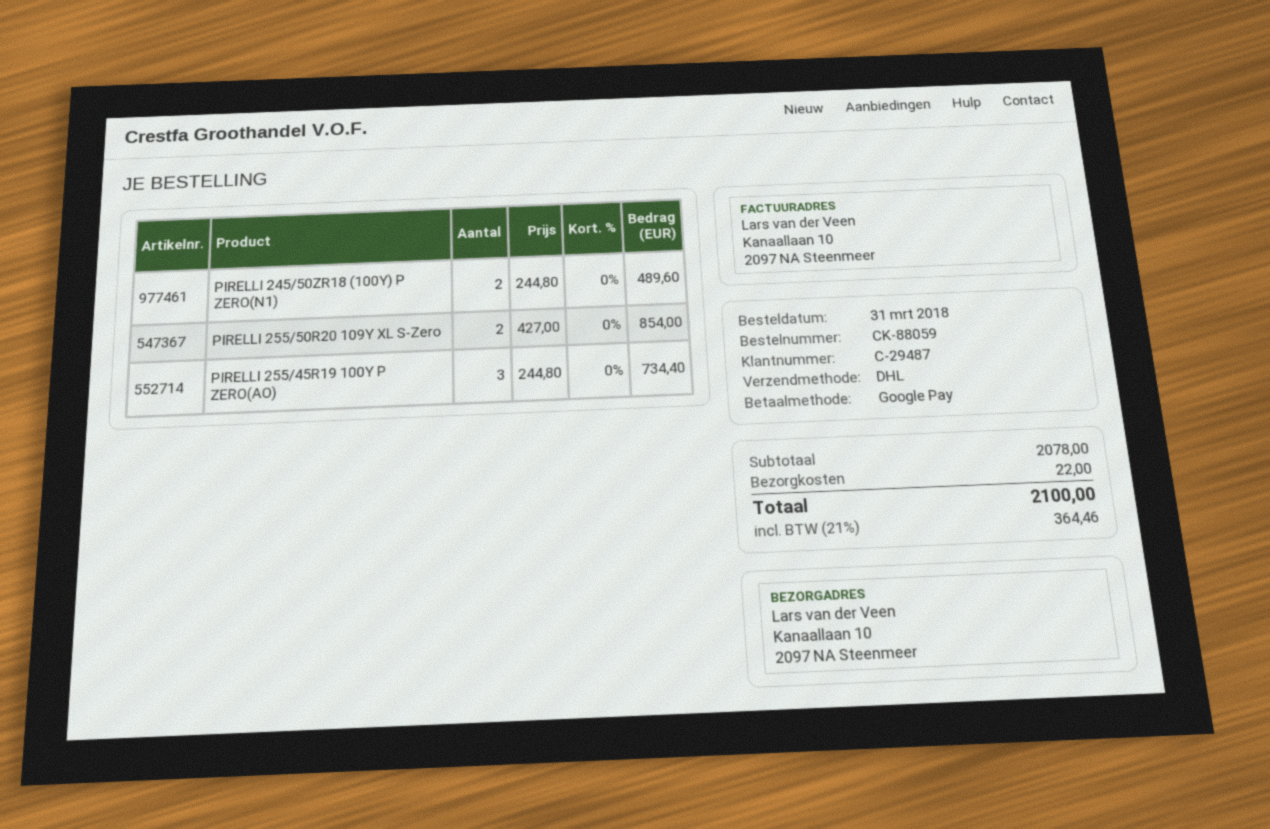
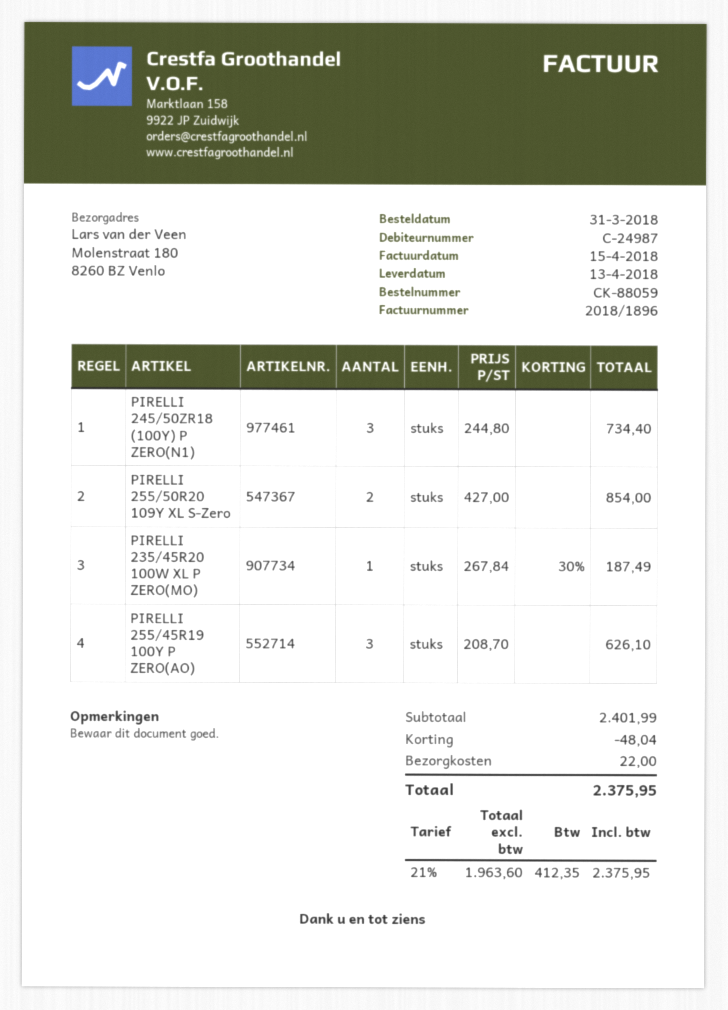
customer number: C-29487 -> C-24987
ship to: Kanaallaan 10, 2097 NA Steenmeer -> Molenstraat 180, 8260 BZ Venlo
PIRELLI 245/50ZR18 (100Y) P ZERO(N1): 2 x 244.80 = 489.60 -> 3 x 244.80 = 734.40
PIRELLI 255/45R19 100Y P ZERO(AO): 3 x 244.80 = 734.40 -> 3 x 208.70 = 626.10
PIRELLI 235/45R20 100W XL P ZERO(MO): none -> 1 x 267.84 - 30% = 187.49
subtotal: 2078.00 -> 2401.99
discount: none -> 48.04
tax: 21% = 364.46 -> 21% = 412.35
total: 2100.00 -> 2375.95

